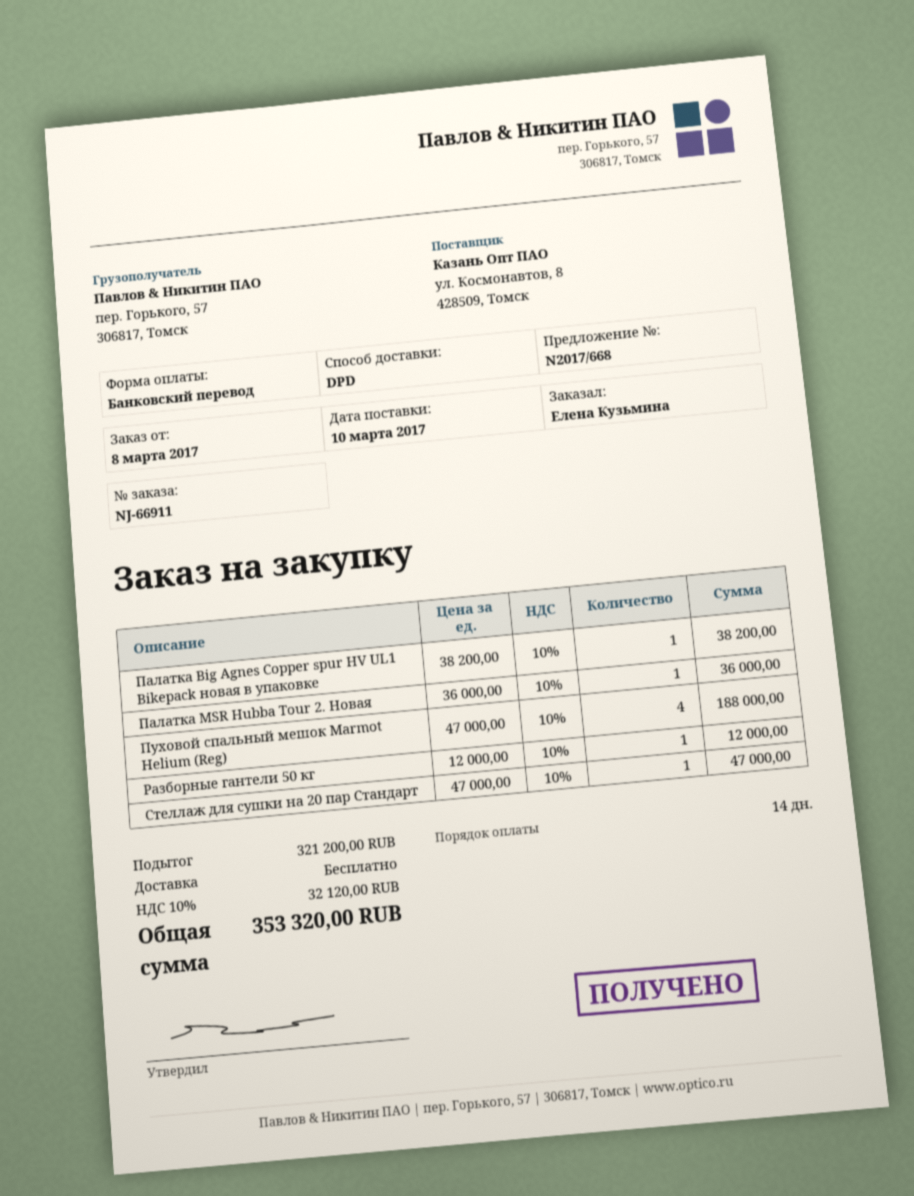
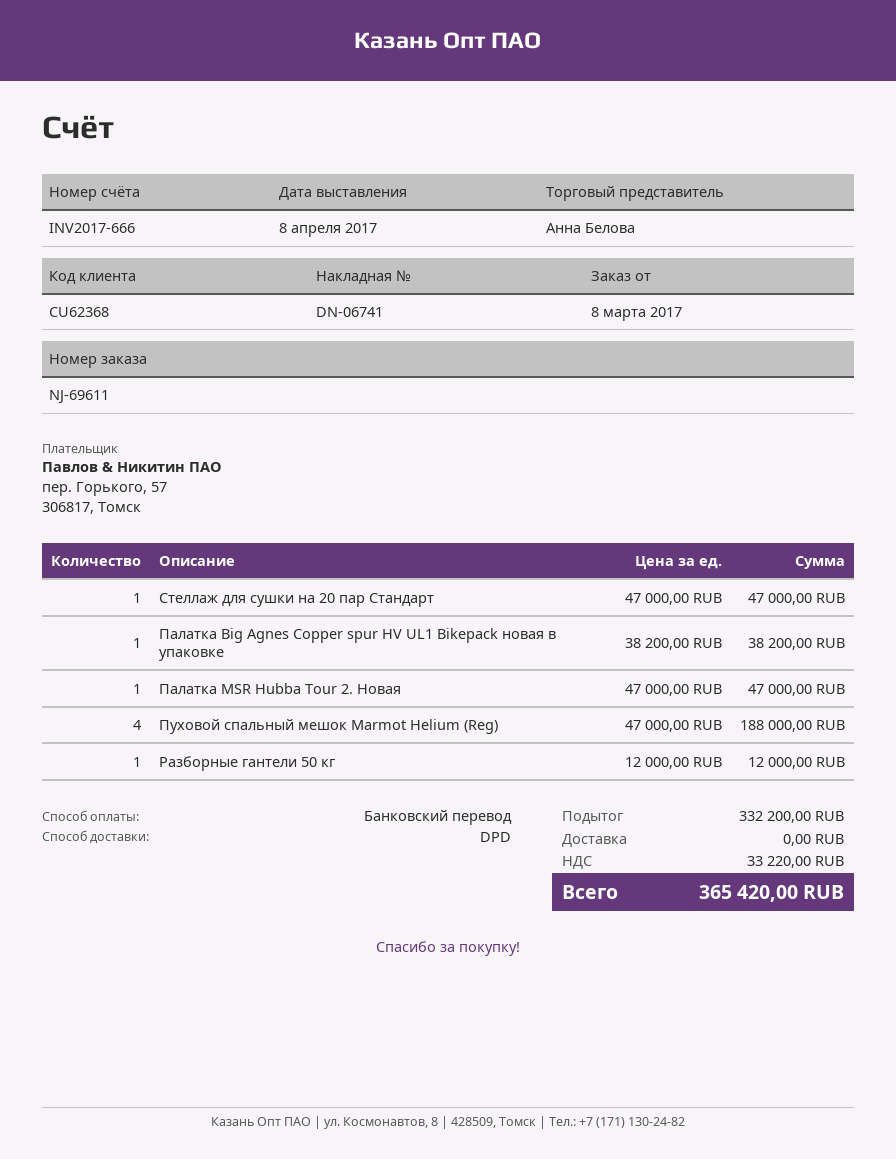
order number: NJ-66911 -> NJ-69611
Палатка MSR Hubba Tour 2. Новая: 1 x 36000.00 = 36000.00 -> 1 x 47000.00 = 47000.00
subtotal: 321200.00 -> 332200.00
tax: 32120.00 -> 33220.00
total: 353320.00 -> 365420.00

